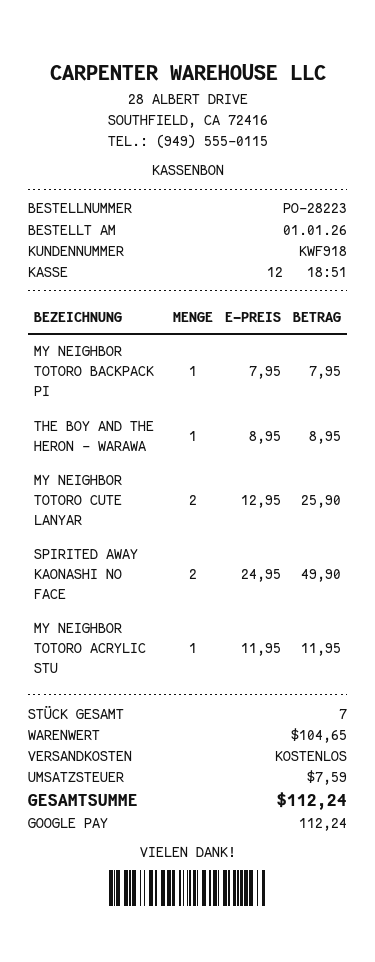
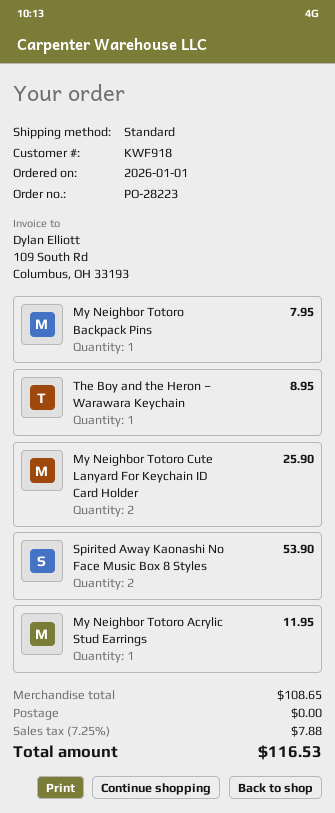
SPIRITED AWAY KAONASHI NO FACE: 2 for 49.90 -> 2 for 53.90
subtotal: 104.65 -> 108.65
tax: 7.59 -> 7.88
total: 112.24 -> 116.53

